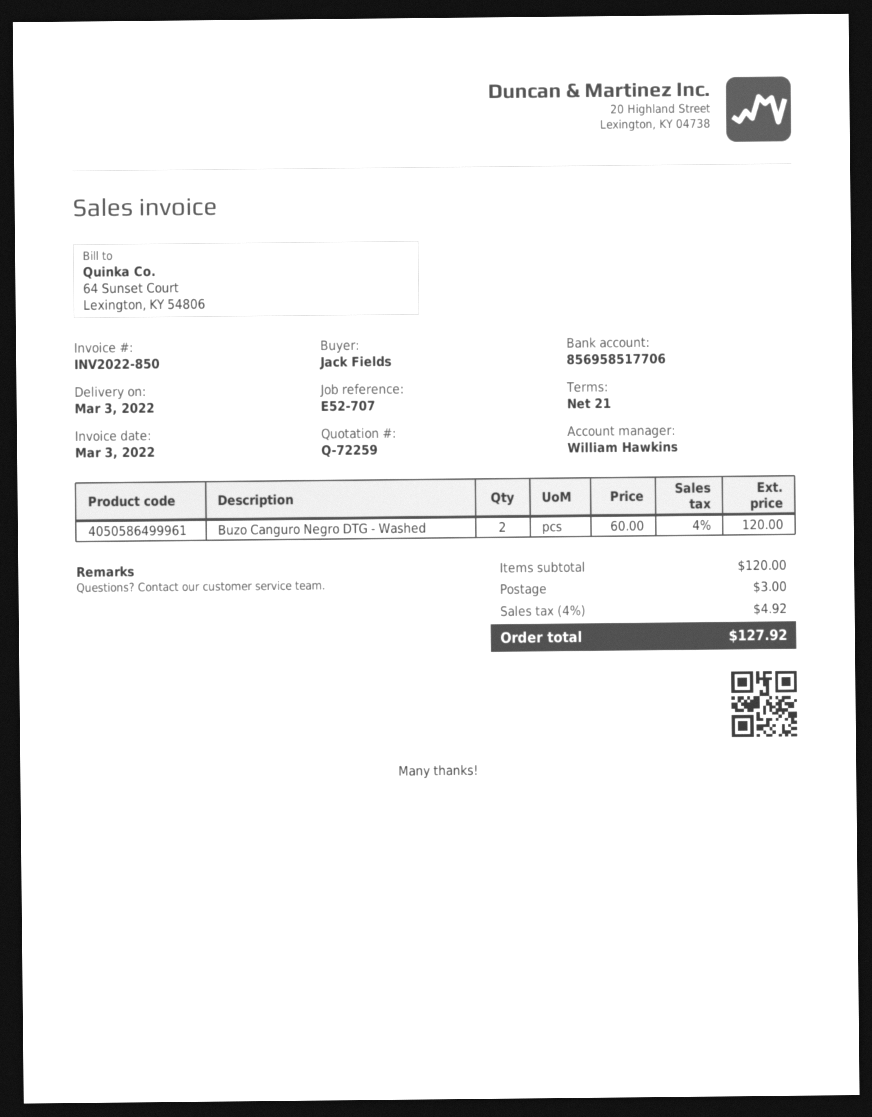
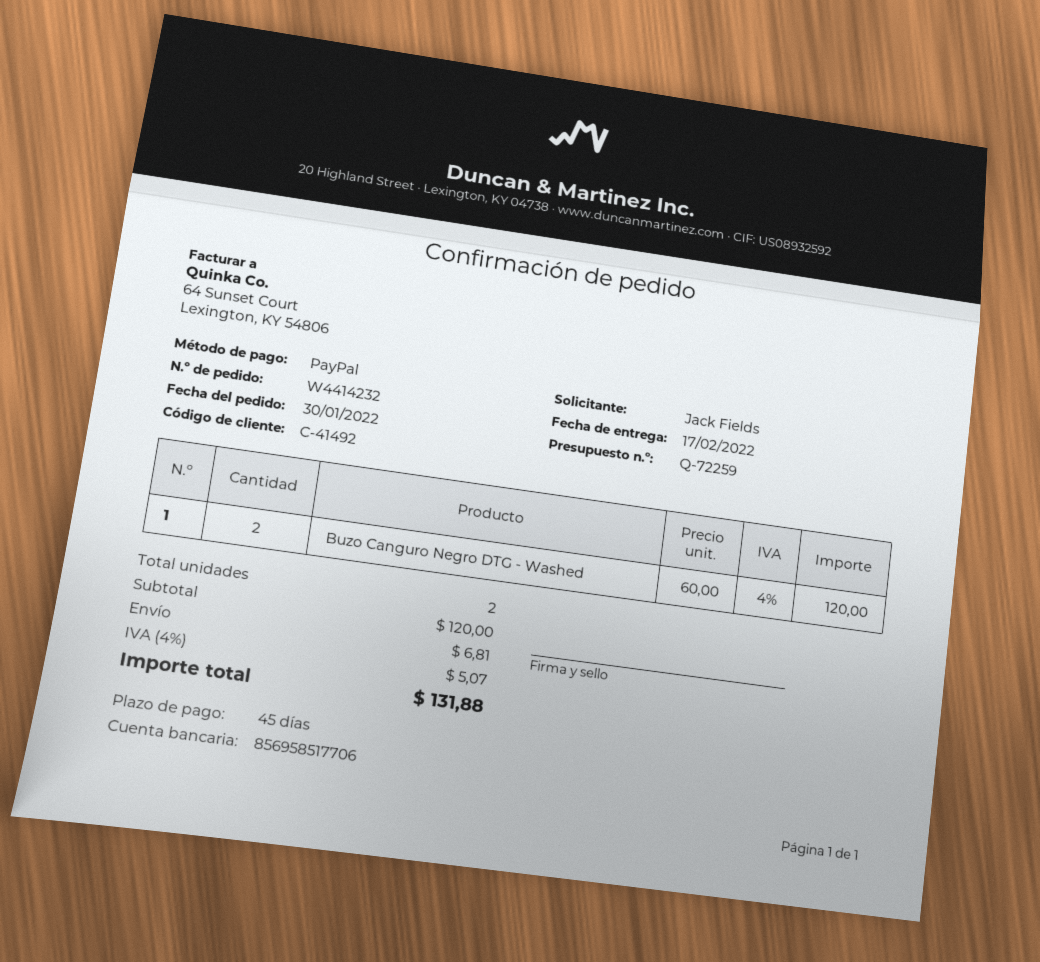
delivery date: 2022-03-03 -> 2022-02-17
payment terms: 21 days -> 45 days
shipping: 3.00 -> 6.81
tax: 4% = 4.92 -> 4% = 5.07
total: 127.92 -> 131.88

